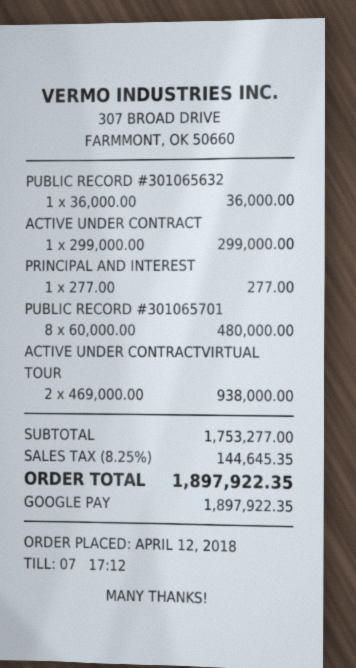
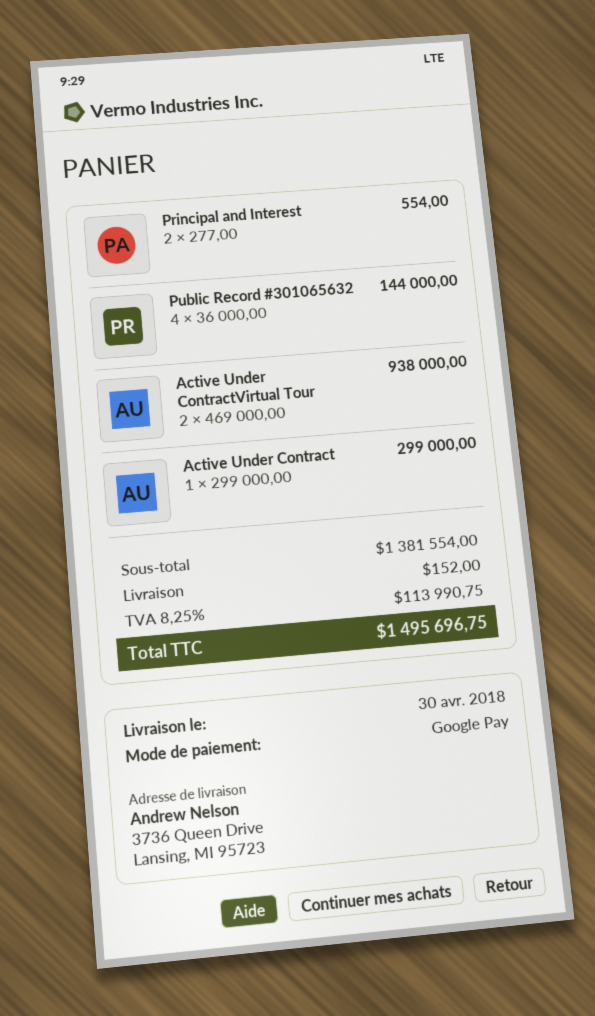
PUBLIC RECORD #301065632: 1 x 36000.00 = 36000.00 -> 4 x 36000.00 = 144000.00
PRINCIPAL AND INTEREST: 1 x 277.00 = 277.00 -> 2 x 277.00 = 554.00
PUBLIC RECORD #301065701: 8 x 60000.00 = 480000.00 -> none
subtotal: 1753277.00 -> 1381554.00
shipping: none -> 152.00
tax: 8.25% = 144645.35 -> 8.25% = 113990.75
total: 1897922.35 -> 1495696.75

